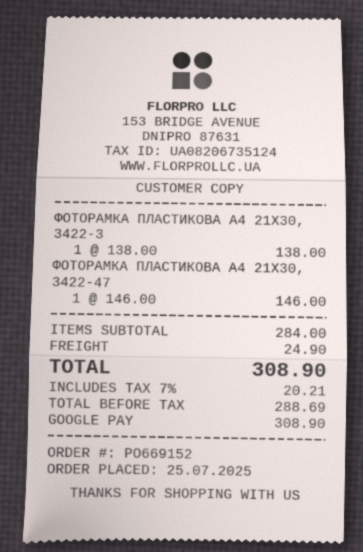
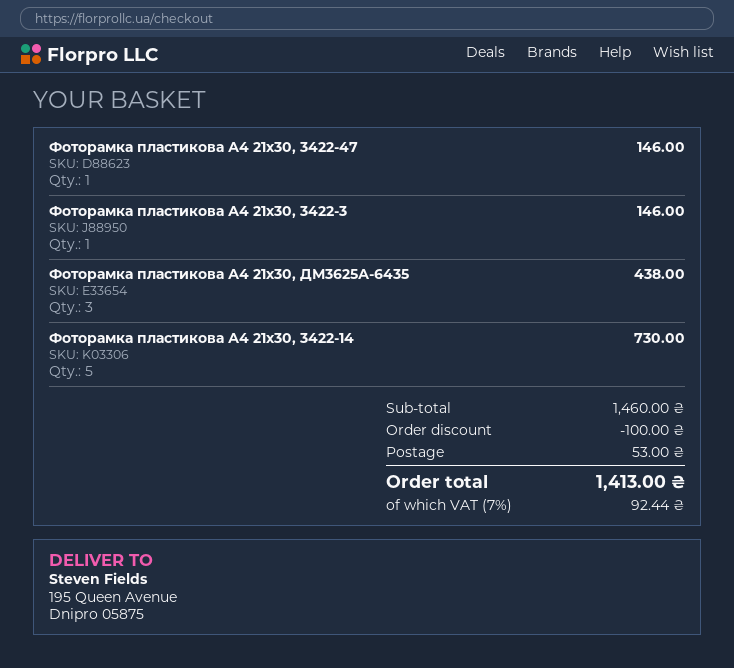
ФОТОРАМКА ПЛАСТИКОВА А4 21Х30, 3422-3: 1 for 138.00 -> 1 for 146.00
Фоторамка пластикова А4 21х30, ДМ3625А-6435: none -> 3 for 438.00
Фоторамка пластикова А4 21х30, 3422-14: none -> 5 for 730.00
subtotal: 284.00 -> 1460.00
discount: none -> 100.00
shipping: 24.90 -> 53.00
tax: 7% = 20.21 -> 7% = 92.44
total: 308.90 -> 1413.00

